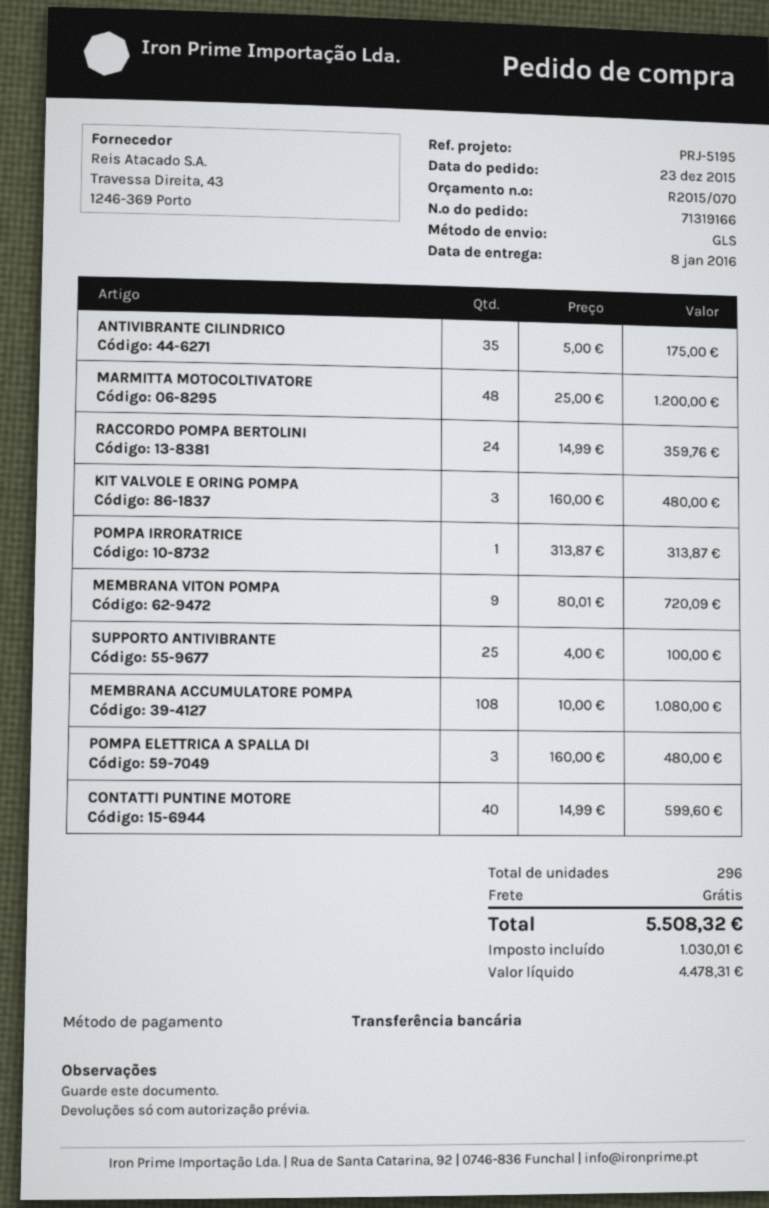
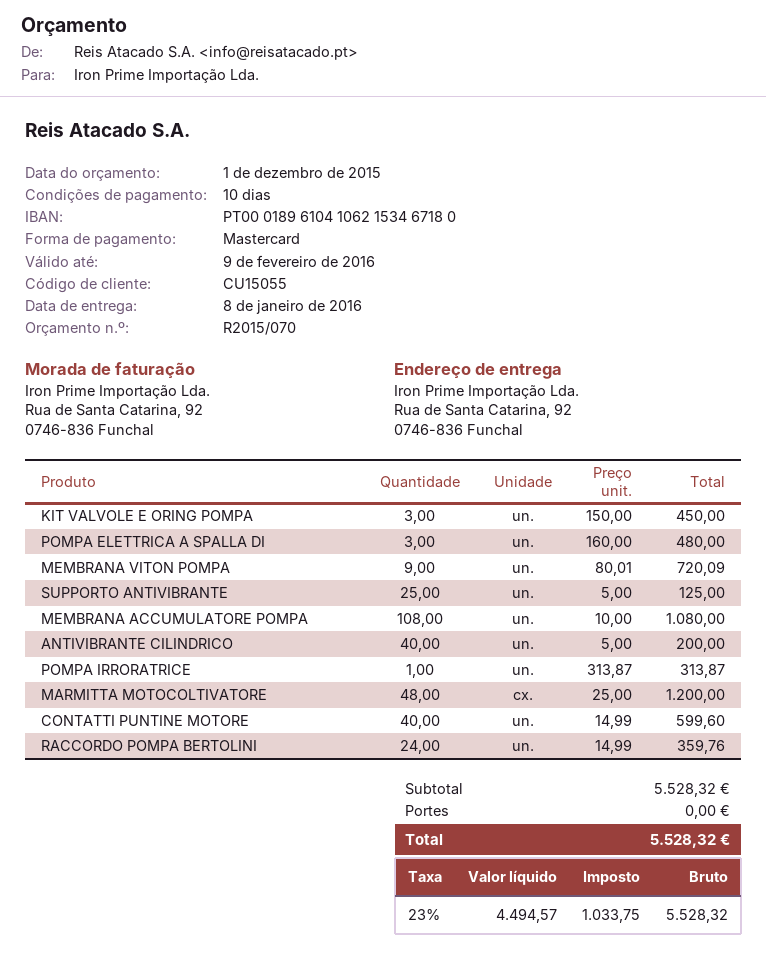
payment method: bank transfer -> Mastercard
ANTIVIBRANTE CILINDRICO: 35 x 5.00 = 175.00 -> 40 x 5.00 = 200.00
KIT VALVOLE E ORING POMPA: 3 x 160.00 = 480.00 -> 3 x 150.00 = 450.00
SUPPORTO ANTIVIBRANTE: 25 x 4.00 = 100.00 -> 25 x 5.00 = 125.00
net: 4478.31 -> 4494.57
tax: 1030.01 -> 1033.75
total: 5508.32 -> 5528.32

